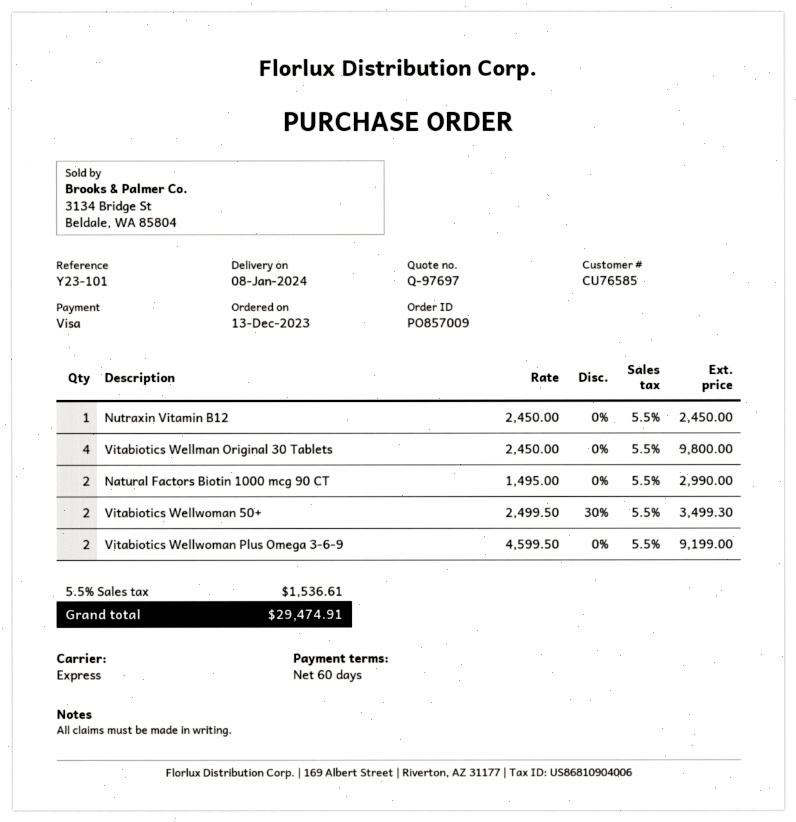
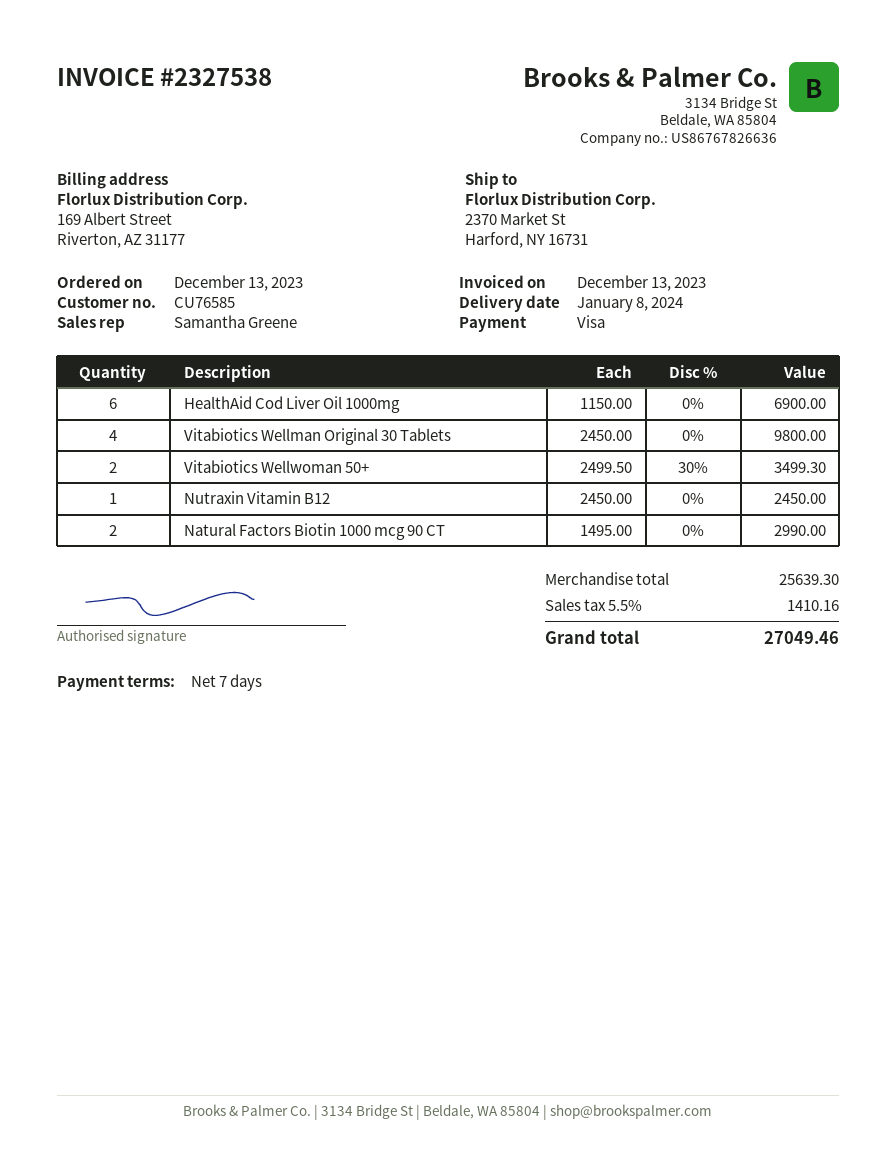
payment terms: 60 days -> 7 days
Vitabiotics Wellwoman Plus Omega 3-6-9: 2 x 4599.50 = 9199.00 -> none
HealthAid Cod Liver Oil 1000mg: none -> 6 x 1150.00 = 6900.00
tax: 5.5% = 1536.61 -> 5.5% = 1410.16
total: 29474.91 -> 27049.46

